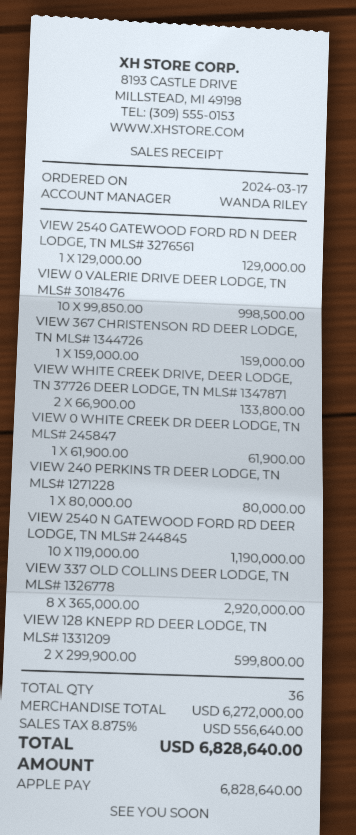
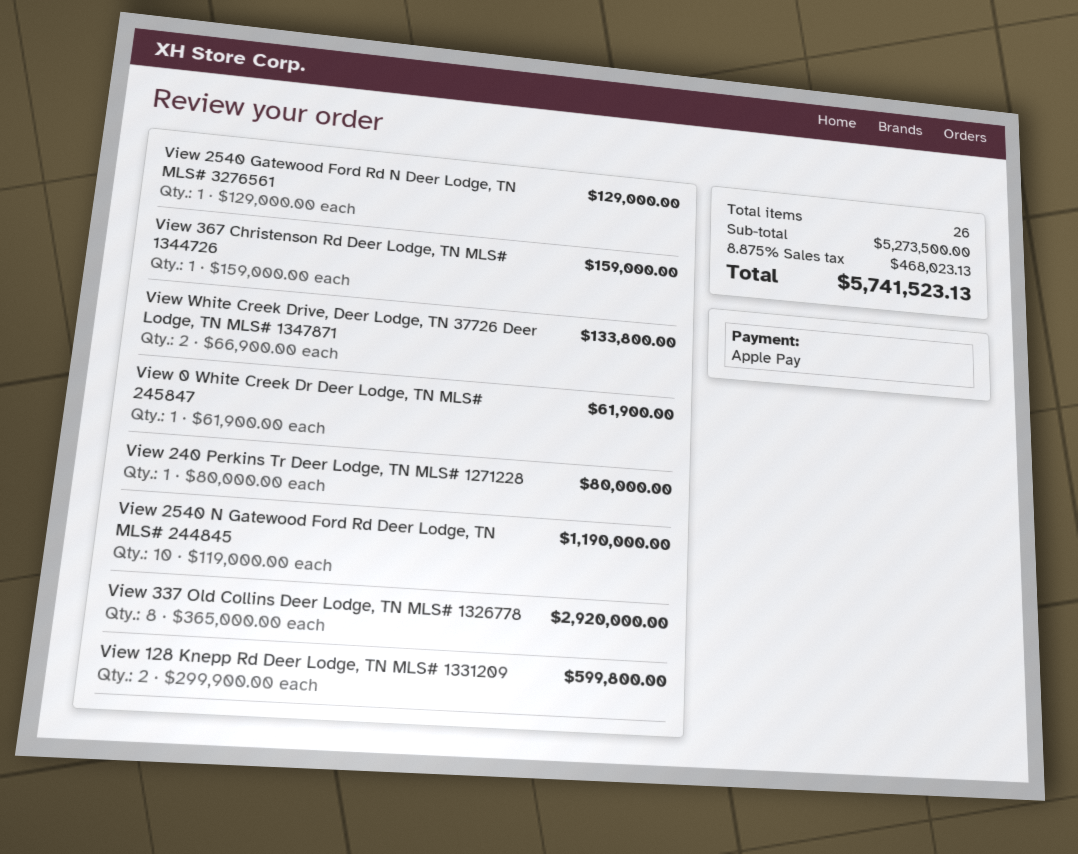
VIEW 0 VALERIE DRIVE DEER LODGE, TN MLS# 3018476: 10 x 99850.00 = 998500.00 -> none
total quantity: 36 -> 26
subtotal: 6272000.00 -> 5273500.00
tax: 8.875% = 556640.00 -> 8.875% = 468023.13
total: 6828640.00 -> 5741523.13

